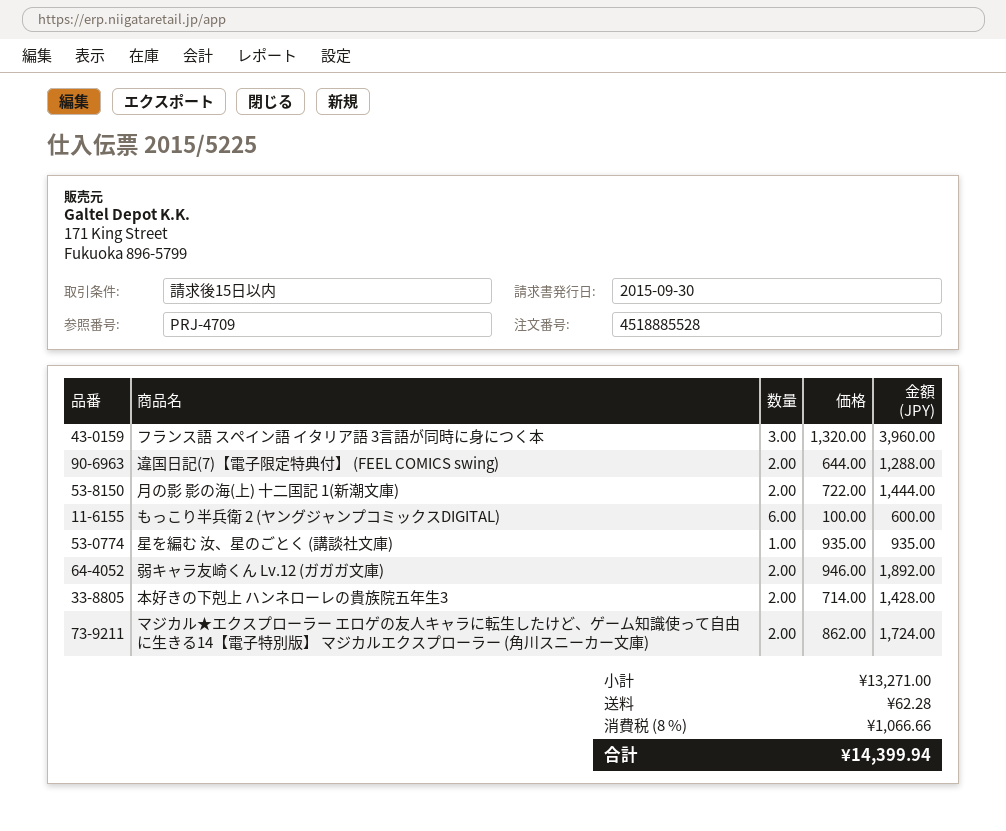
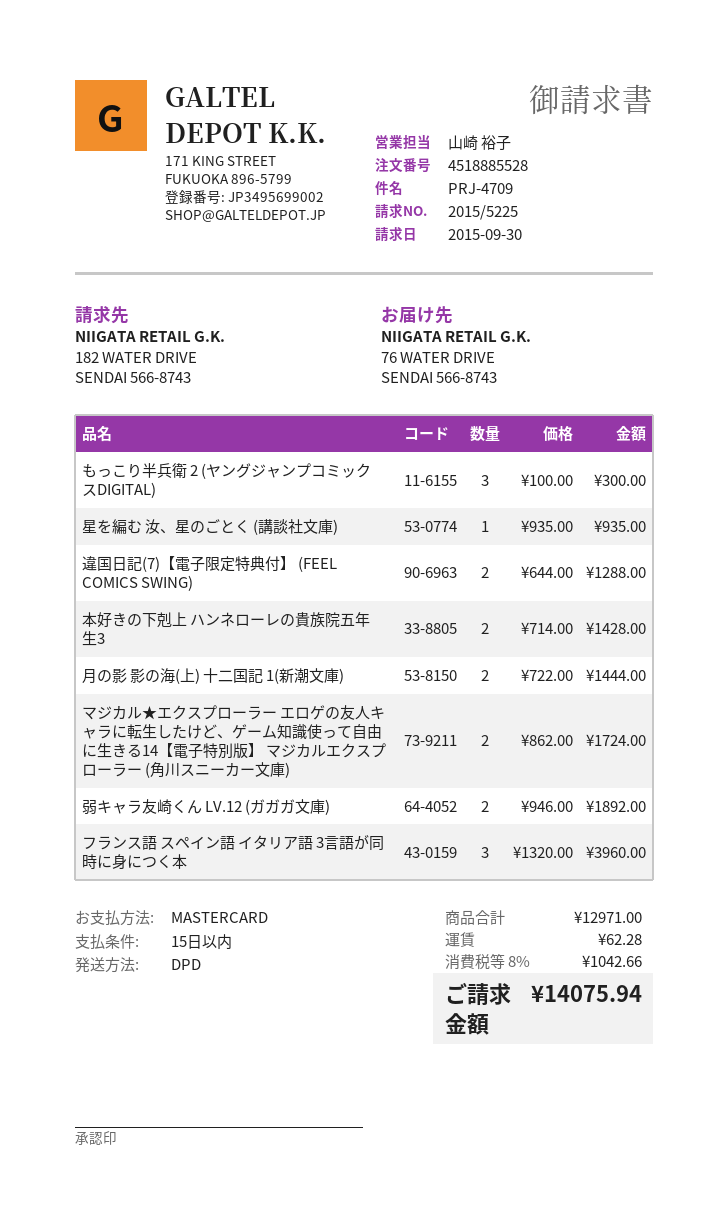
もっこり半兵衛 2 (ヤングジャンプコミックスDIGITAL): 6 x 100.00 = 600.00 -> 3 x 100.00 = 300.00
subtotal: 13271.00 -> 12971.00
tax: 8% = 1066.66 -> 8% = 1042.66
total: 14399.94 -> 14075.94

